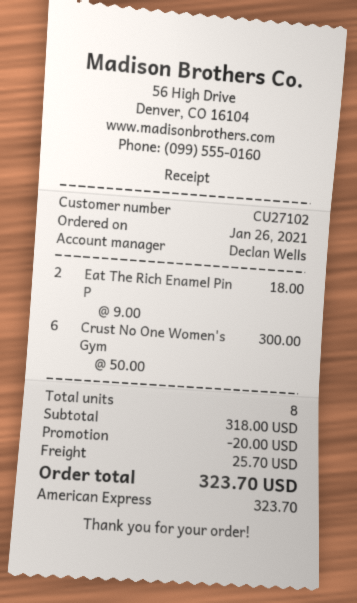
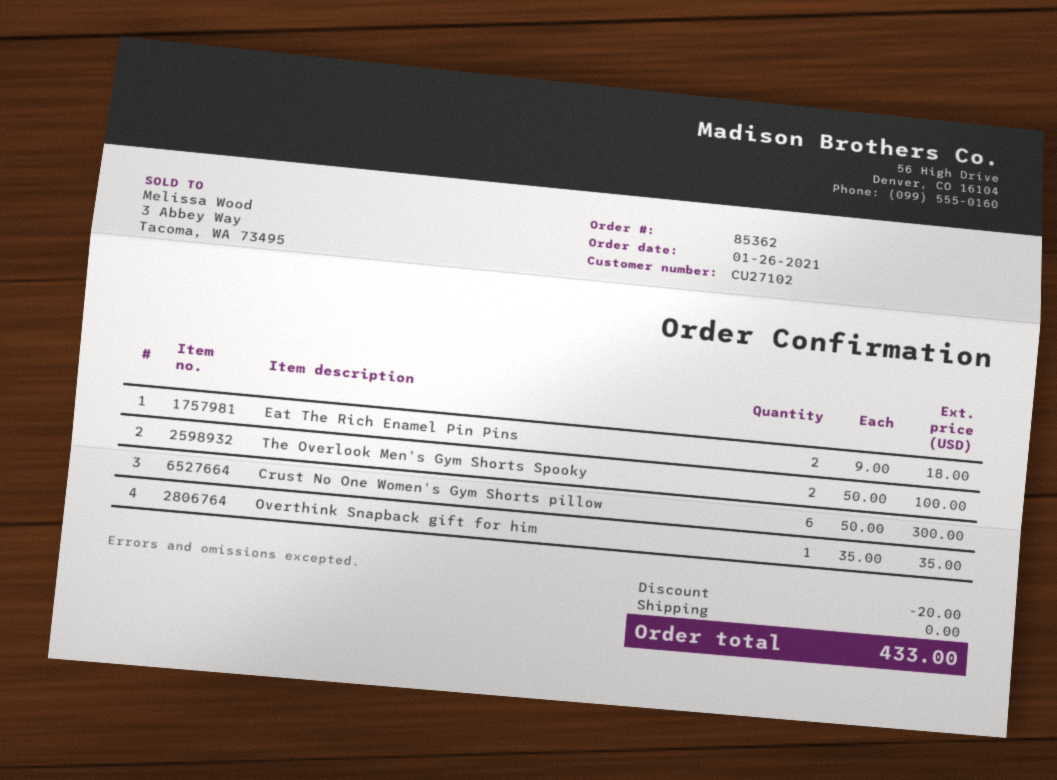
The Overlook Men's Gym Shorts Spooky: none -> 2 x 50.00 = 100.00
Overthink Snapback gift for him: none -> 1 x 35.00 = 35.00
shipping: 25.70 -> 0.00
total: 323.70 -> 433.00

